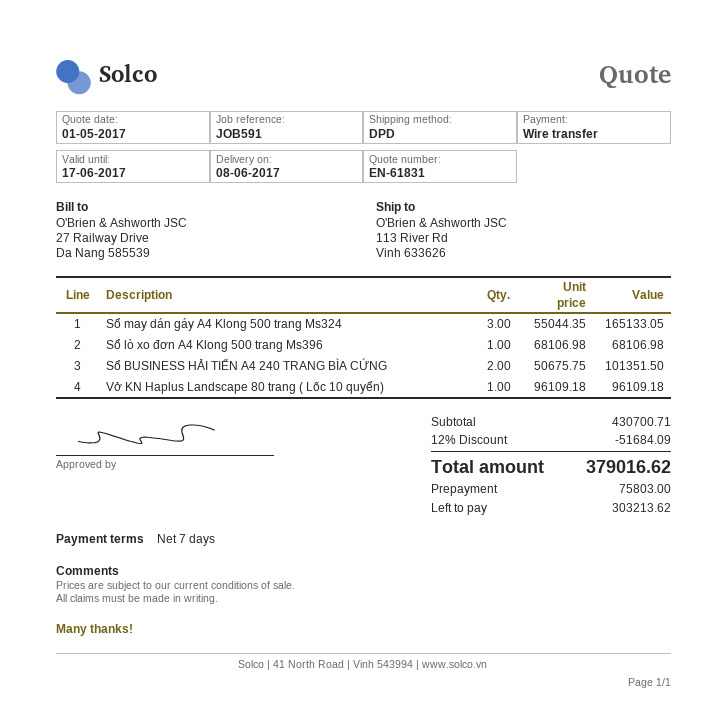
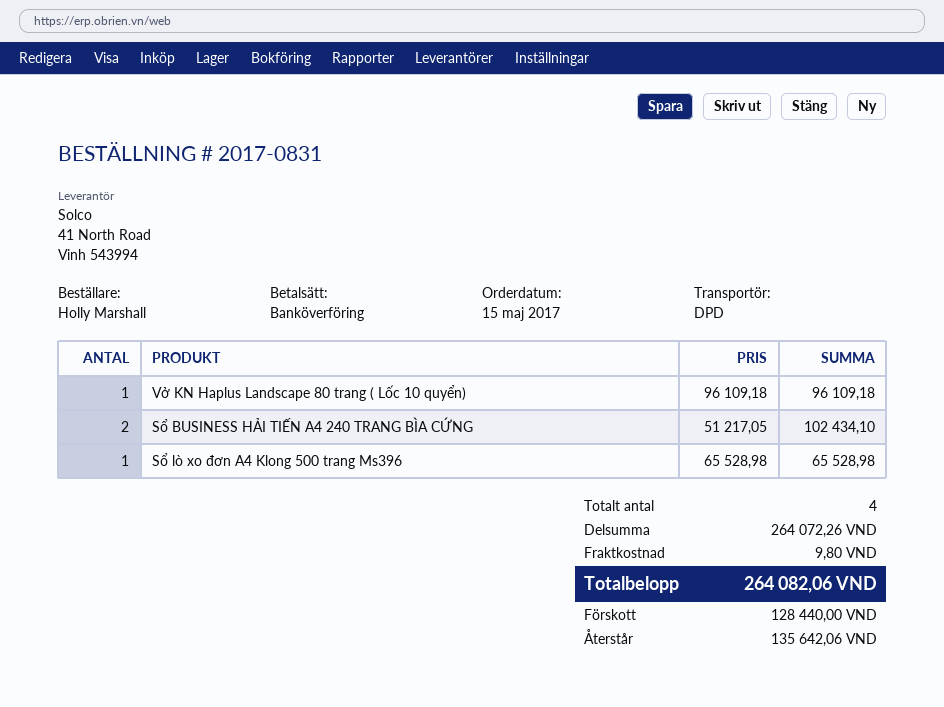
Sổ may dán gáy A4 Klong 500 trang Ms324: 3 x 55044.35 = 165133.05 -> none
Sổ lò xo đơn A4 Klong 500 trang Ms396: 1 x 68106.98 = 68106.98 -> 1 x 65528.98 = 65528.98
Sổ BUSINESS HẢI TIẾN A4 240 TRANG BÌA CỨNG: 2 x 50675.75 = 101351.50 -> 2 x 51217.05 = 102434.10
subtotal: 430700.71 -> 264072.26
discount: 12% = 51684.09 -> none
shipping: none -> 9.80
total: 379016.62 -> 264082.06
deposit: 75803.00 -> 128440.00
balance: 303213.62 -> 135642.06

